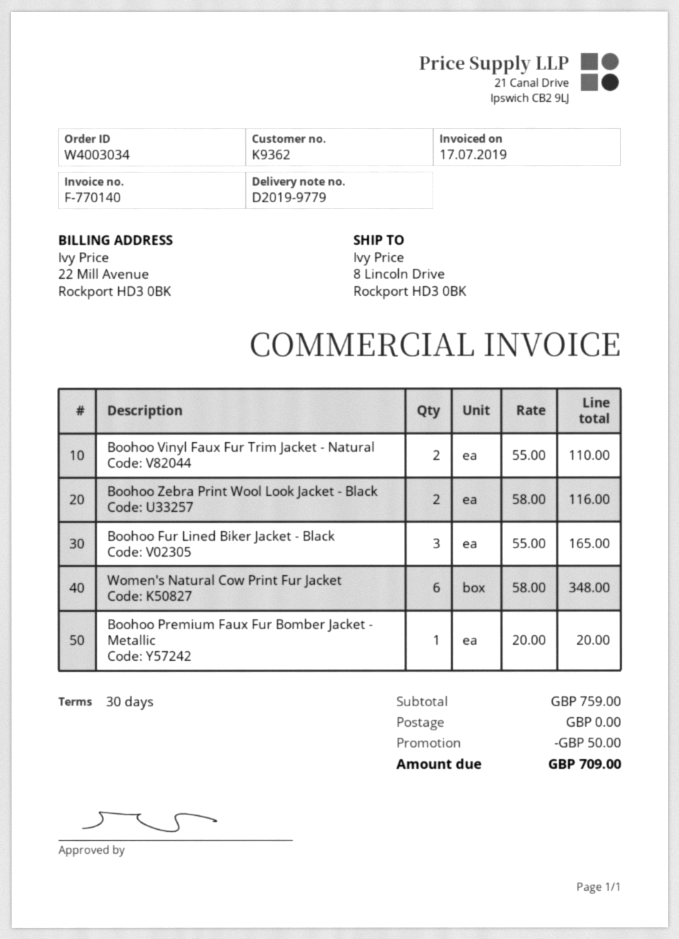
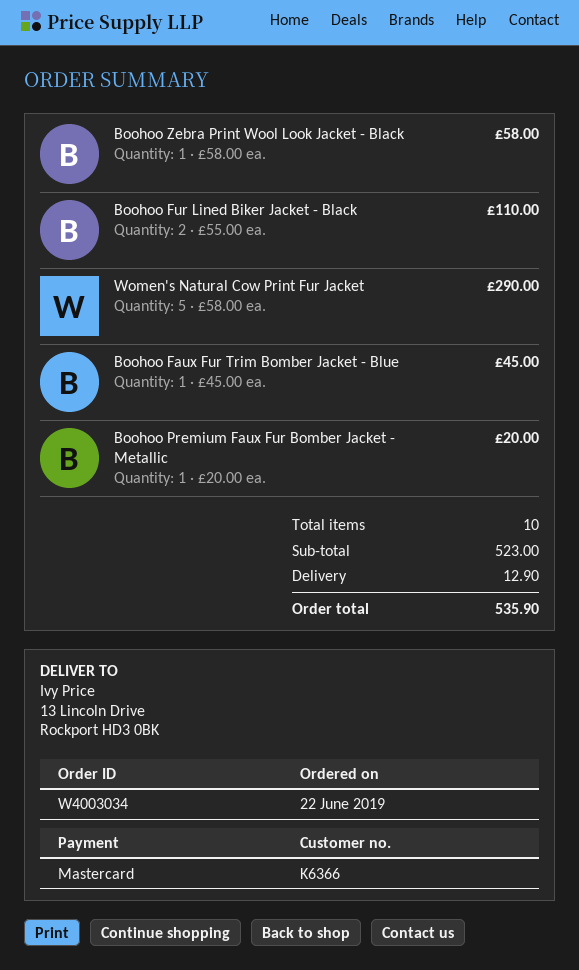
customer number: K9362 -> K6366
ship to: 8 Lincoln Drive, Rockport HD3 0BK -> 13 Lincoln Drive, Rockport HD3 0BK
Boohoo Vinyl Faux Fur Trim Jacket - Natural: 2 x 55.00 = 110.00 -> none
Boohoo Zebra Print Wool Look Jacket - Black: 2 x 58.00 = 116.00 -> 1 x 58.00 = 58.00
Boohoo Fur Lined Biker Jacket - Black: 3 x 55.00 = 165.00 -> 2 x 55.00 = 110.00
Women's Natural Cow Print Fur Jacket: 6 x 58.00 = 348.00 -> 5 x 58.00 = 290.00
Boohoo Faux Fur Trim Bomber Jacket - Blue: none -> 1 x 45.00 = 45.00
subtotal: 759.00 -> 523.00
discount: 50.00 -> none
shipping: 0.00 -> 12.90
total: 709.00 -> 535.90

